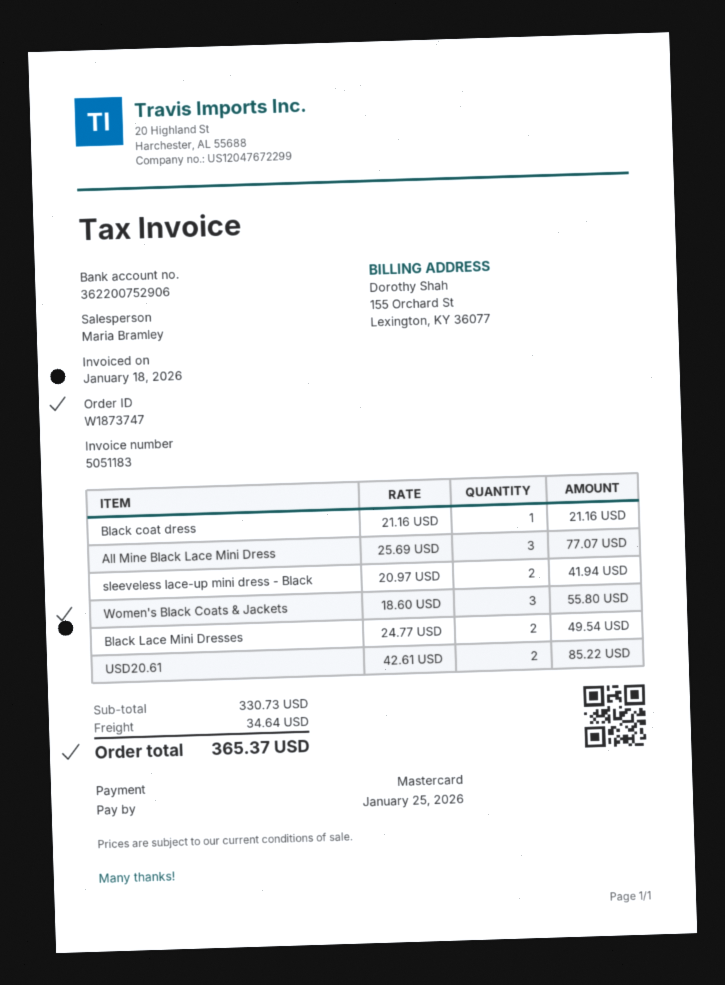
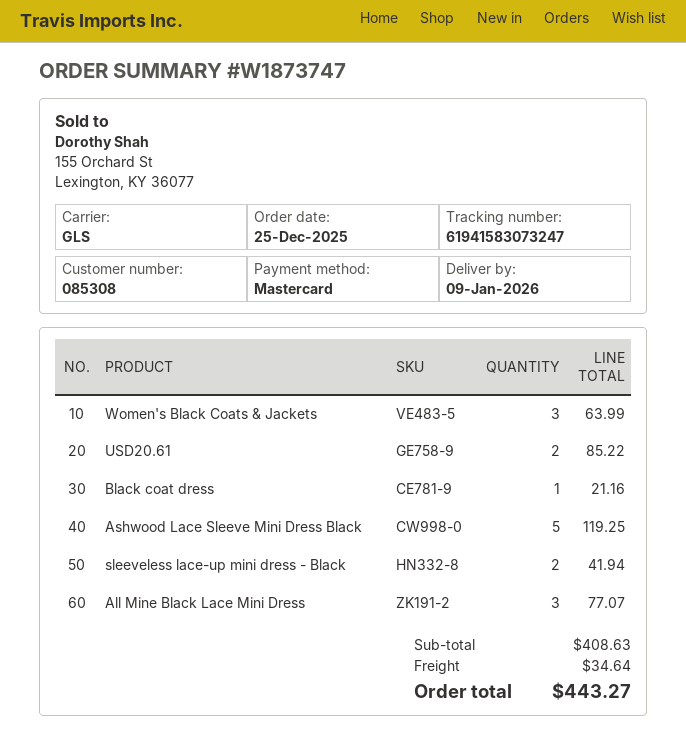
Women's Black Coats & Jackets: 3 for 55.80 -> 3 for 63.99
Black Lace Mini Dresses: 2 for 49.54 -> none
Ashwood Lace Sleeve Mini Dress Black: none -> 5 for 119.25
subtotal: 330.73 -> 408.63
total: 365.37 -> 443.27

